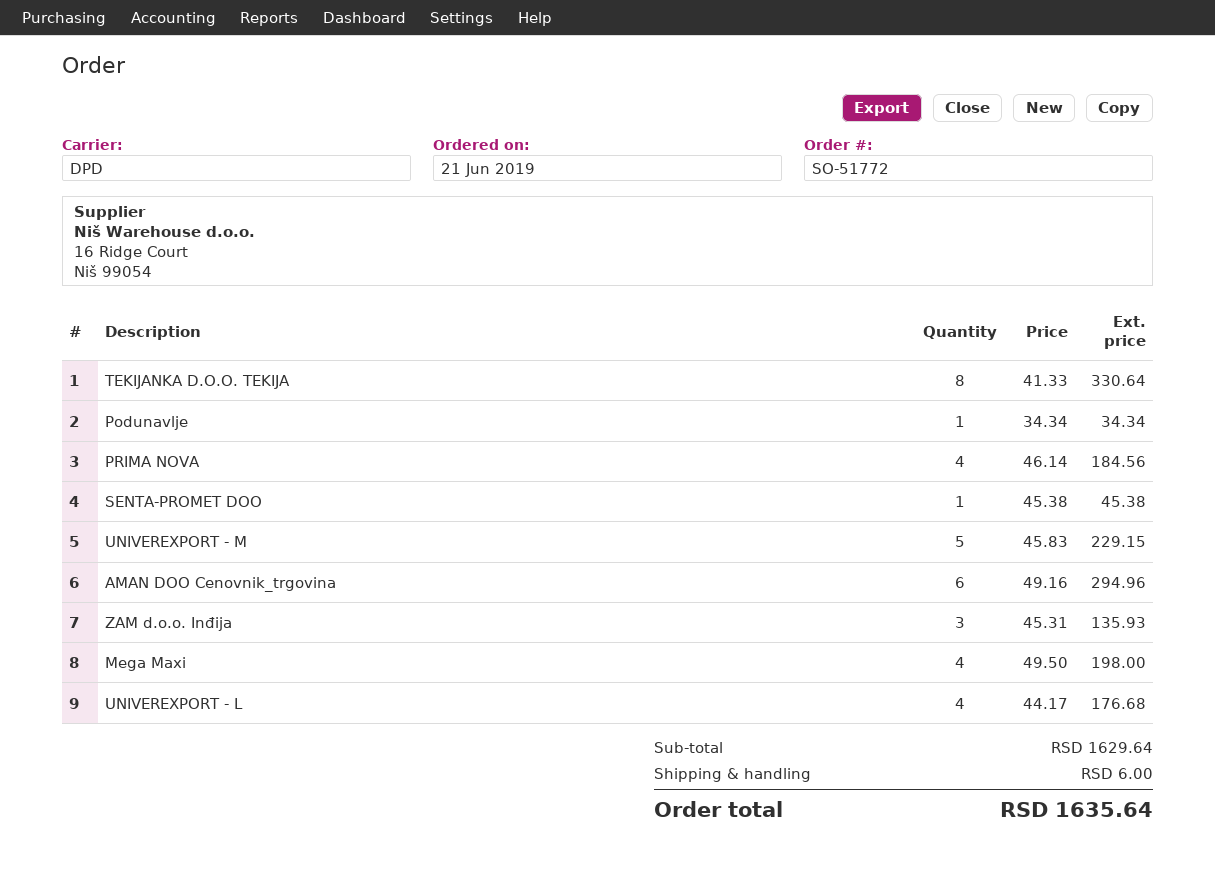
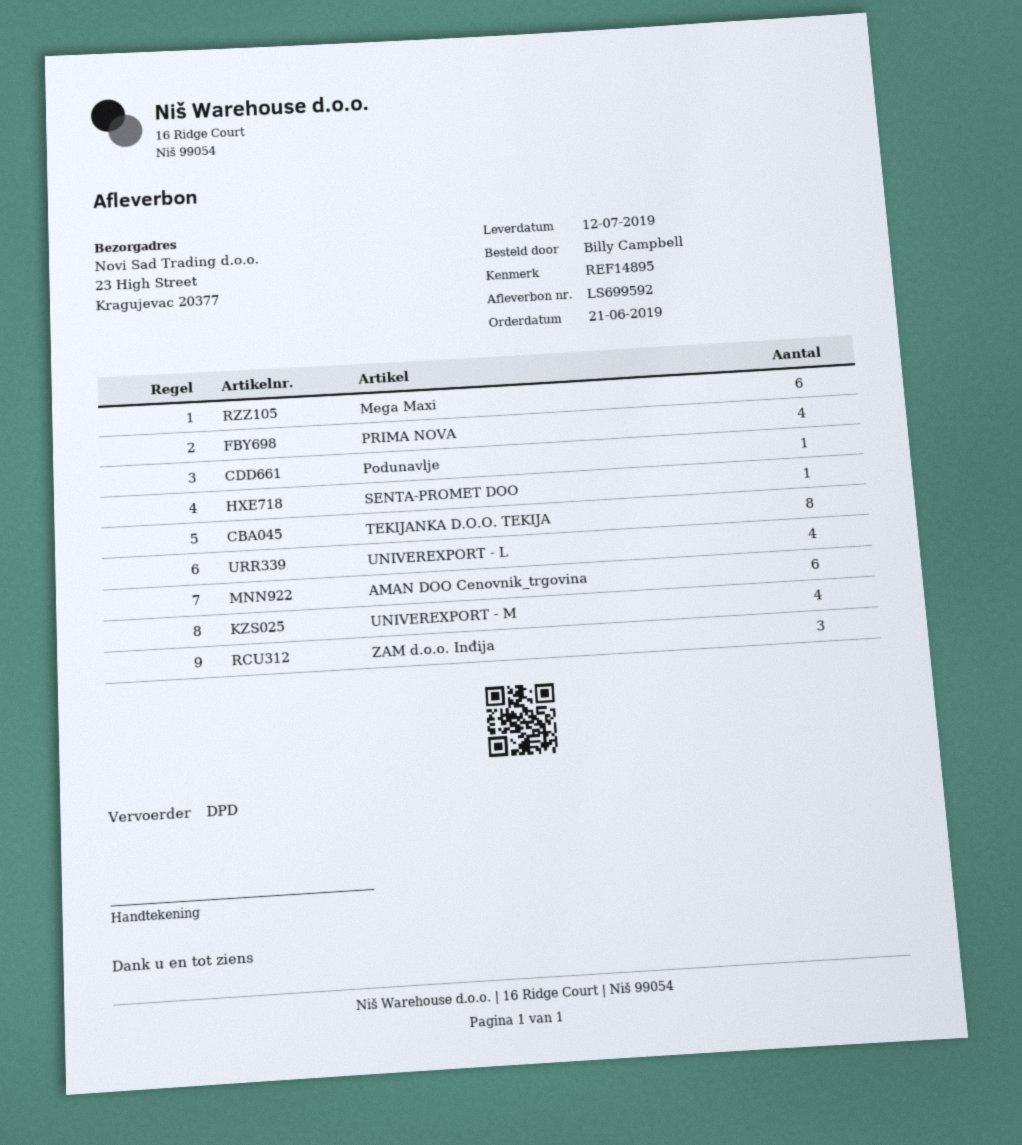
UNIVEREXPORT - M: 5 -> 4
Mega Maxi: 4 -> 6

